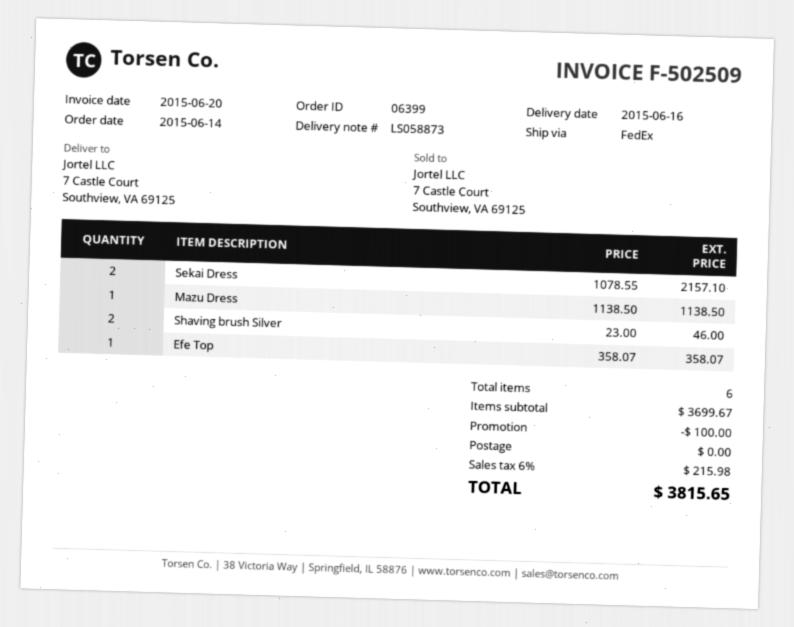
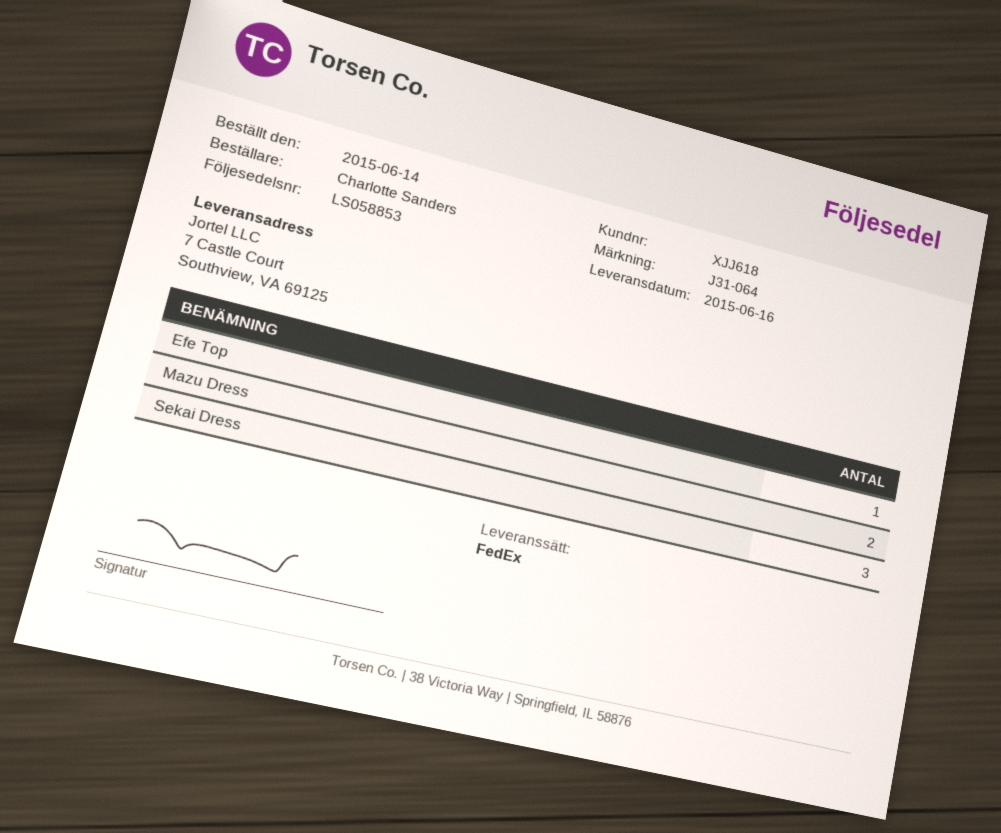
delivery note number: LS058873 -> LS058853
Sekai Dress: 2 -> 3
Mazu Dress: 1 -> 2
Shaving brush Silver: 2 -> none

